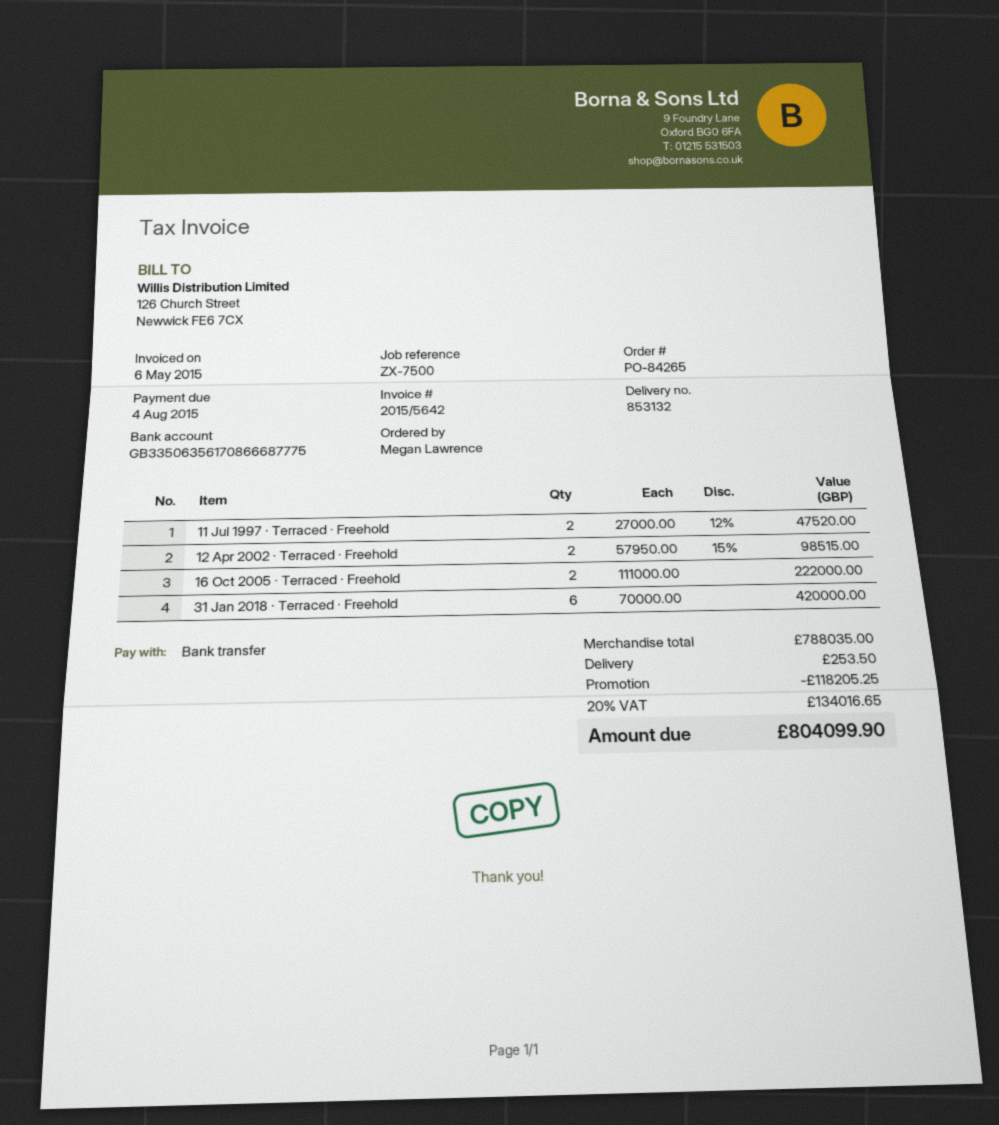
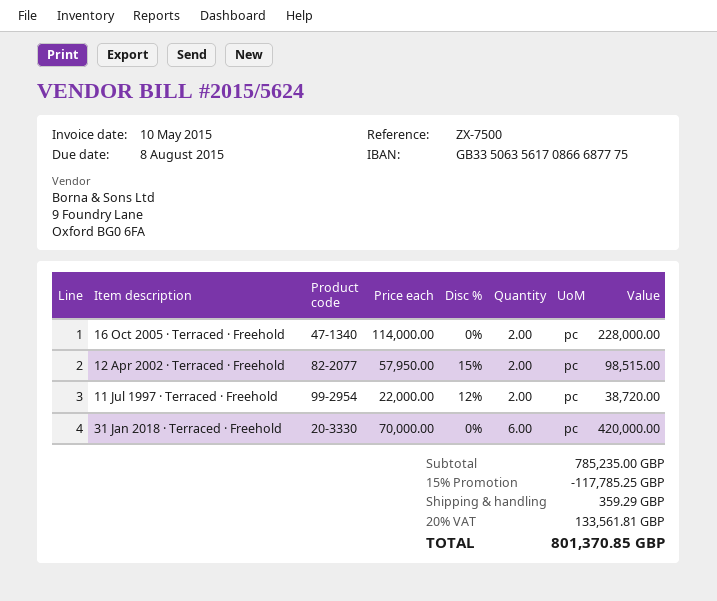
invoice number: 2015/5642 -> 2015/5624
invoice date: 2015-05-06 -> 2015-05-10
due date: 2015-08-04 -> 2015-08-08
11 Jul 1997 · Terraced · Freehold: 2 x 27000.00 - 12% = 47520.00 -> 2 x 22000.00 - 12% = 38720.00
16 Oct 2005 · Terraced · Freehold: 2 x 111000.00 = 222000.00 -> 2 x 114000.00 = 228000.00
subtotal: 788035.00 -> 785235.00
discount: 118205.25 -> 117785.25
shipping: 253.50 -> 359.29
tax: 20% = 134016.65 -> 20% = 133561.81
total: 804099.90 -> 801370.85

